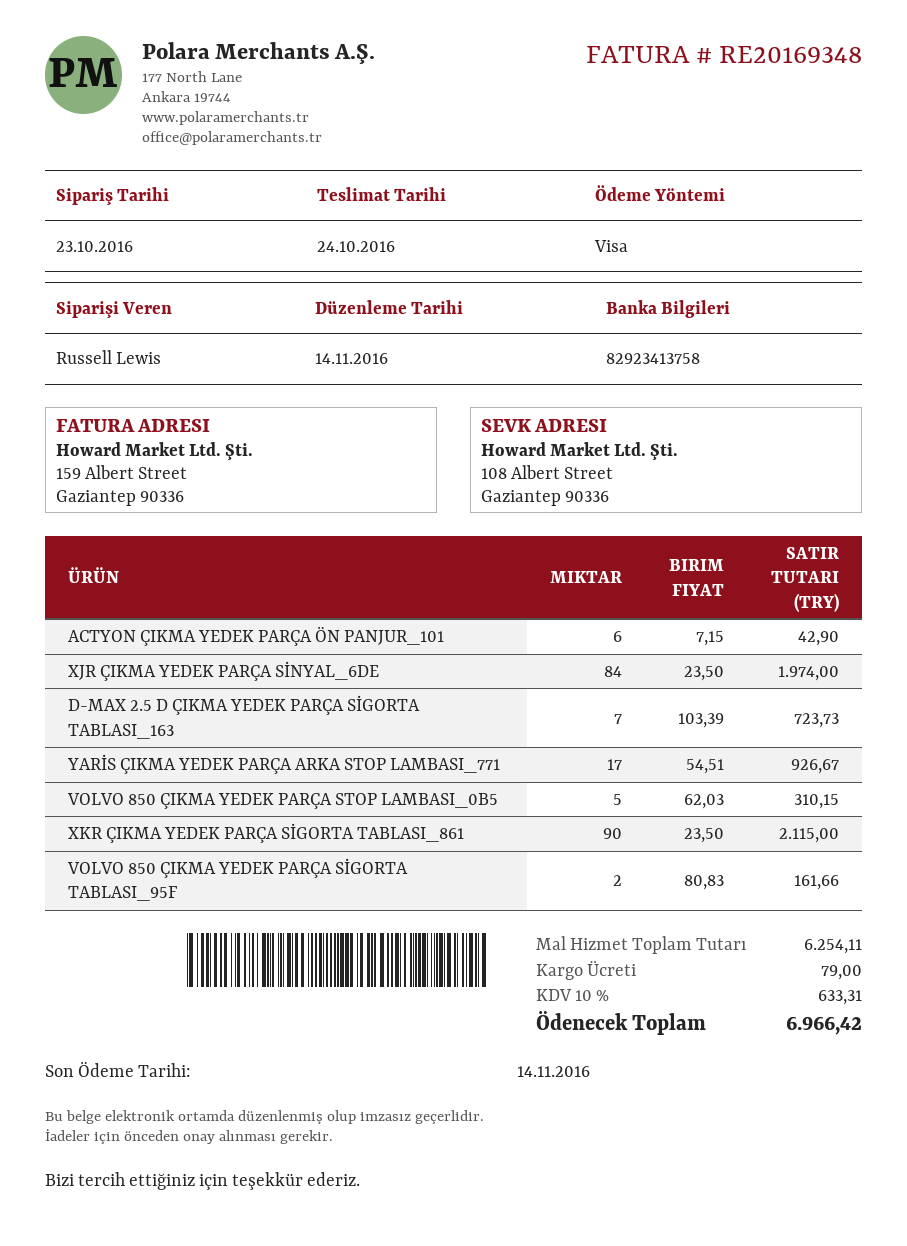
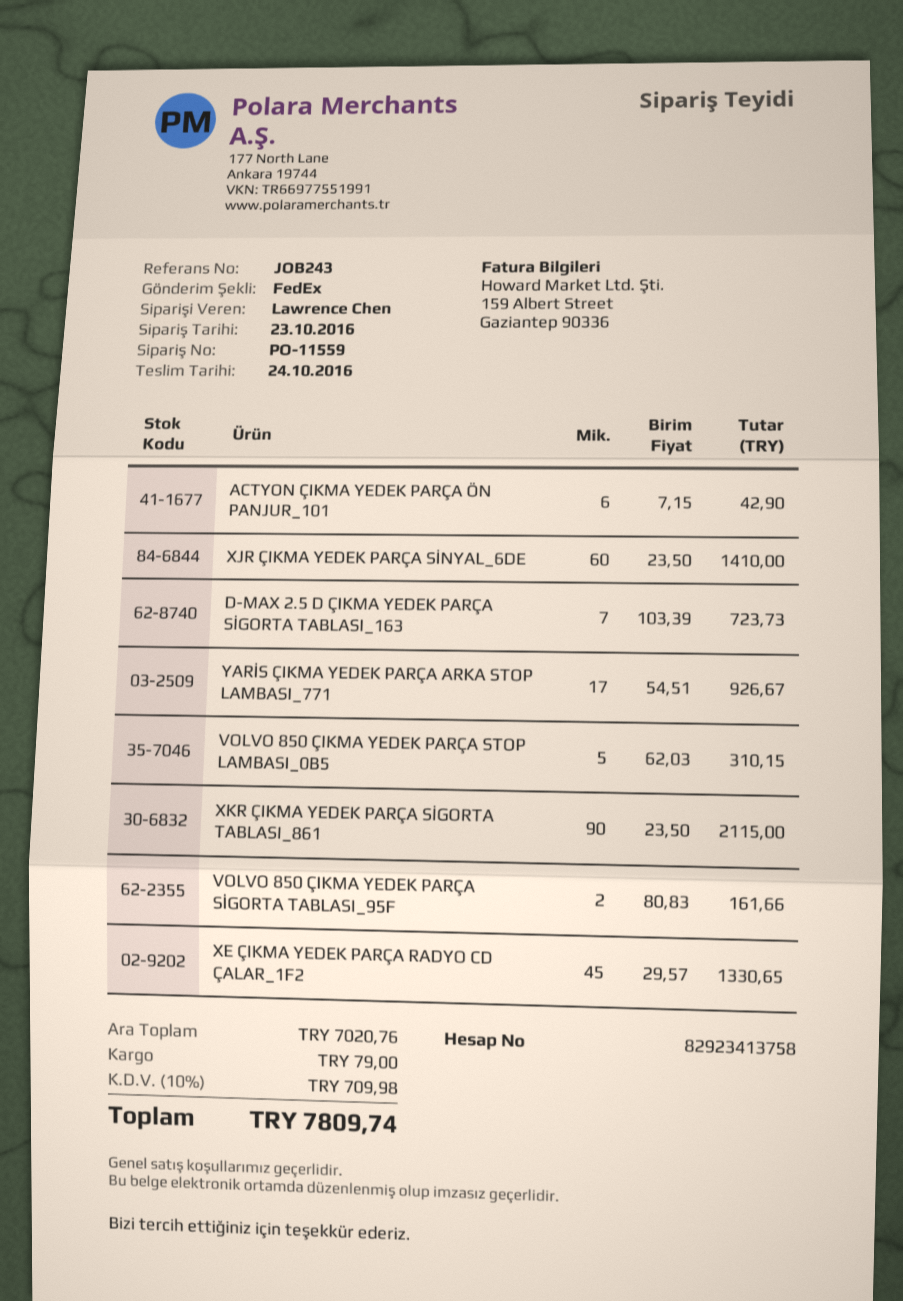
ordered by: Russell Lewis -> Lawrence Chen
XJR ÇIKMA YEDEK PARÇA SİNYAL_6DE: 84 x 23.50 = 1974.00 -> 60 x 23.50 = 1410.00
XE ÇIKMA YEDEK PARÇA RADYO CD ÇALAR_1F2: none -> 45 x 29.57 = 1330.65
subtotal: 6254.11 -> 7020.76
tax: 10% = 633.31 -> 10% = 709.98
total: 6966.42 -> 7809.74

